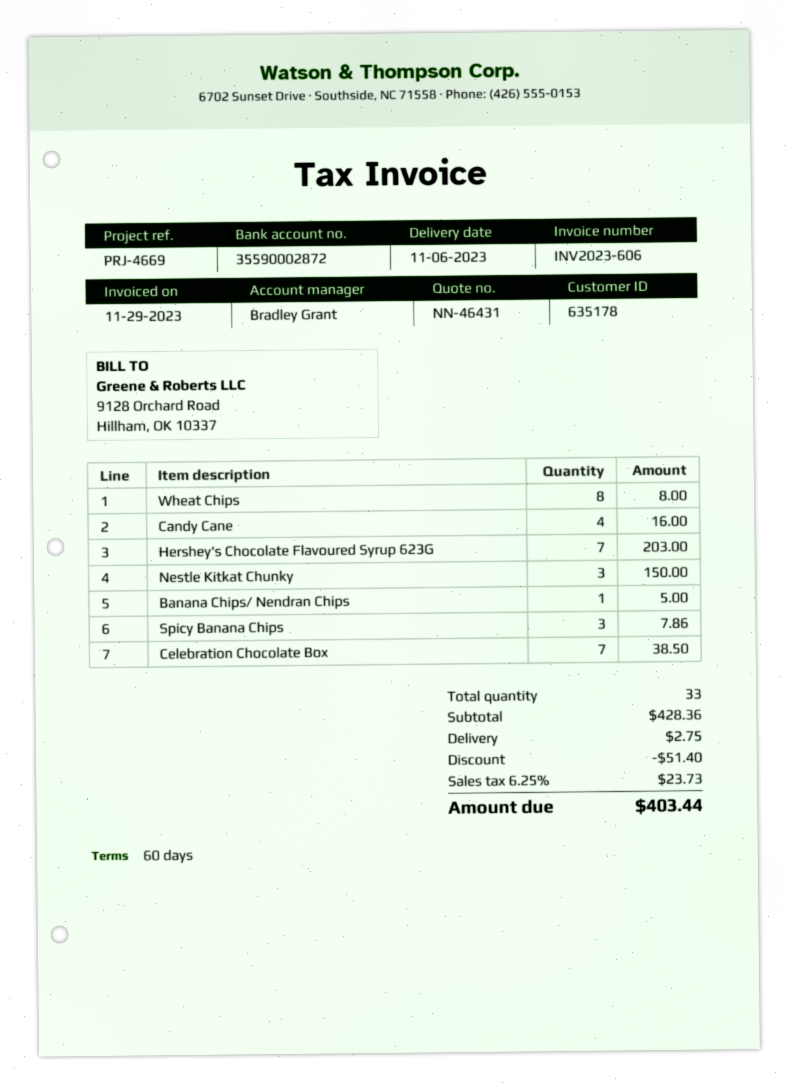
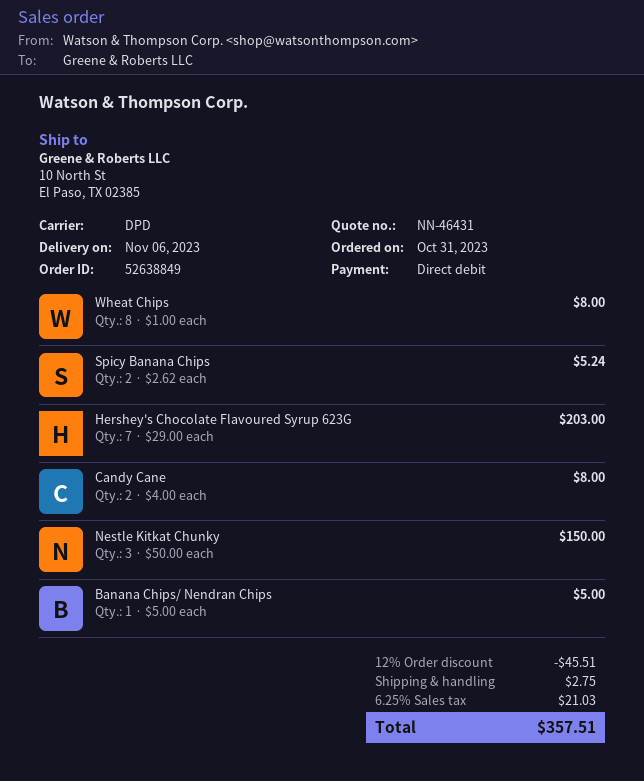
Candy Cane: 4 for 16.00 -> 2 for 8.00
Spicy Banana Chips: 3 for 7.86 -> 2 for 5.24
Celebration Chocolate Box: 7 for 38.50 -> none
discount: 51.40 -> 45.51
tax: 6.25% = 23.73 -> 6.25% = 21.03
total: 403.44 -> 357.51

